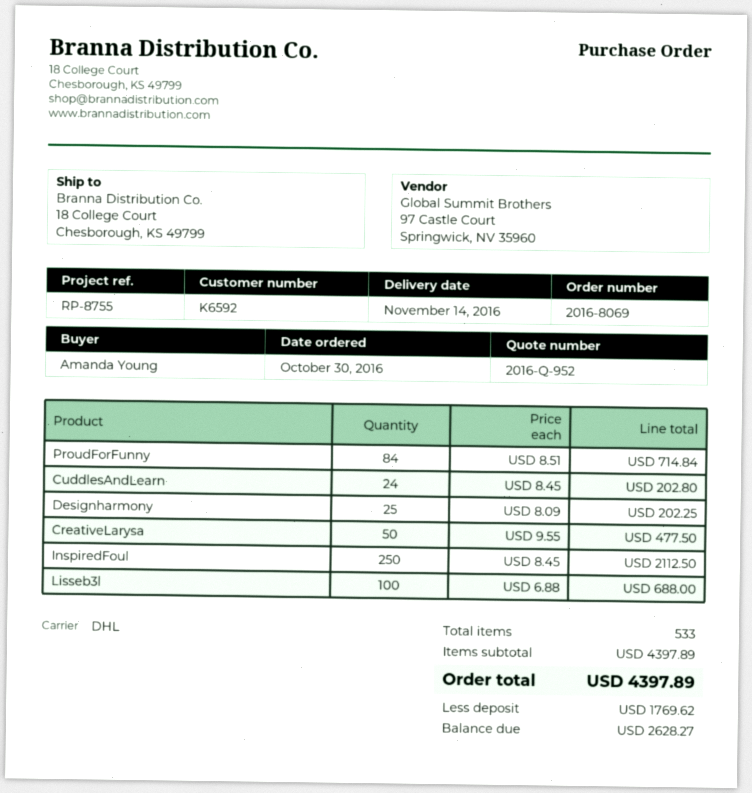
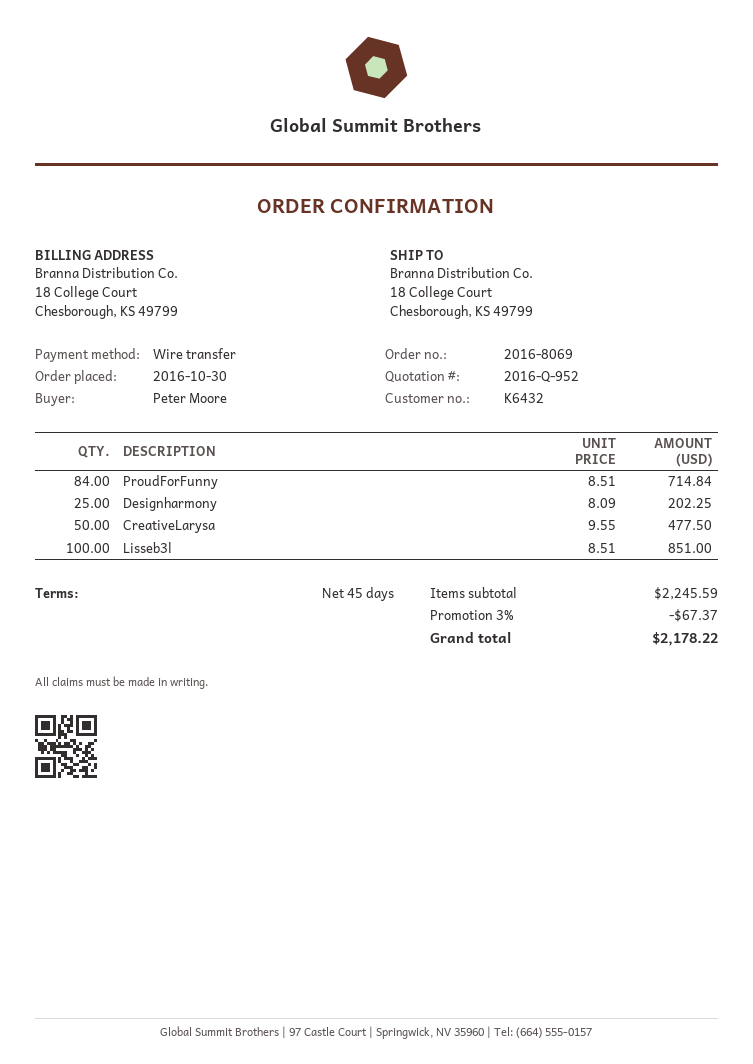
customer number: K6592 -> K6432
ordered by: Amanda Young -> Peter Moore
CuddlesAndLearn: 24 x 8.45 = 202.80 -> none
InspiredFoul: 250 x 8.45 = 2112.50 -> none
Lisseb3l: 100 x 6.88 = 688.00 -> 100 x 8.51 = 851.00
subtotal: 4397.89 -> 2245.59
discount: none -> 3% = 67.37
total: 4397.89 -> 2178.22

